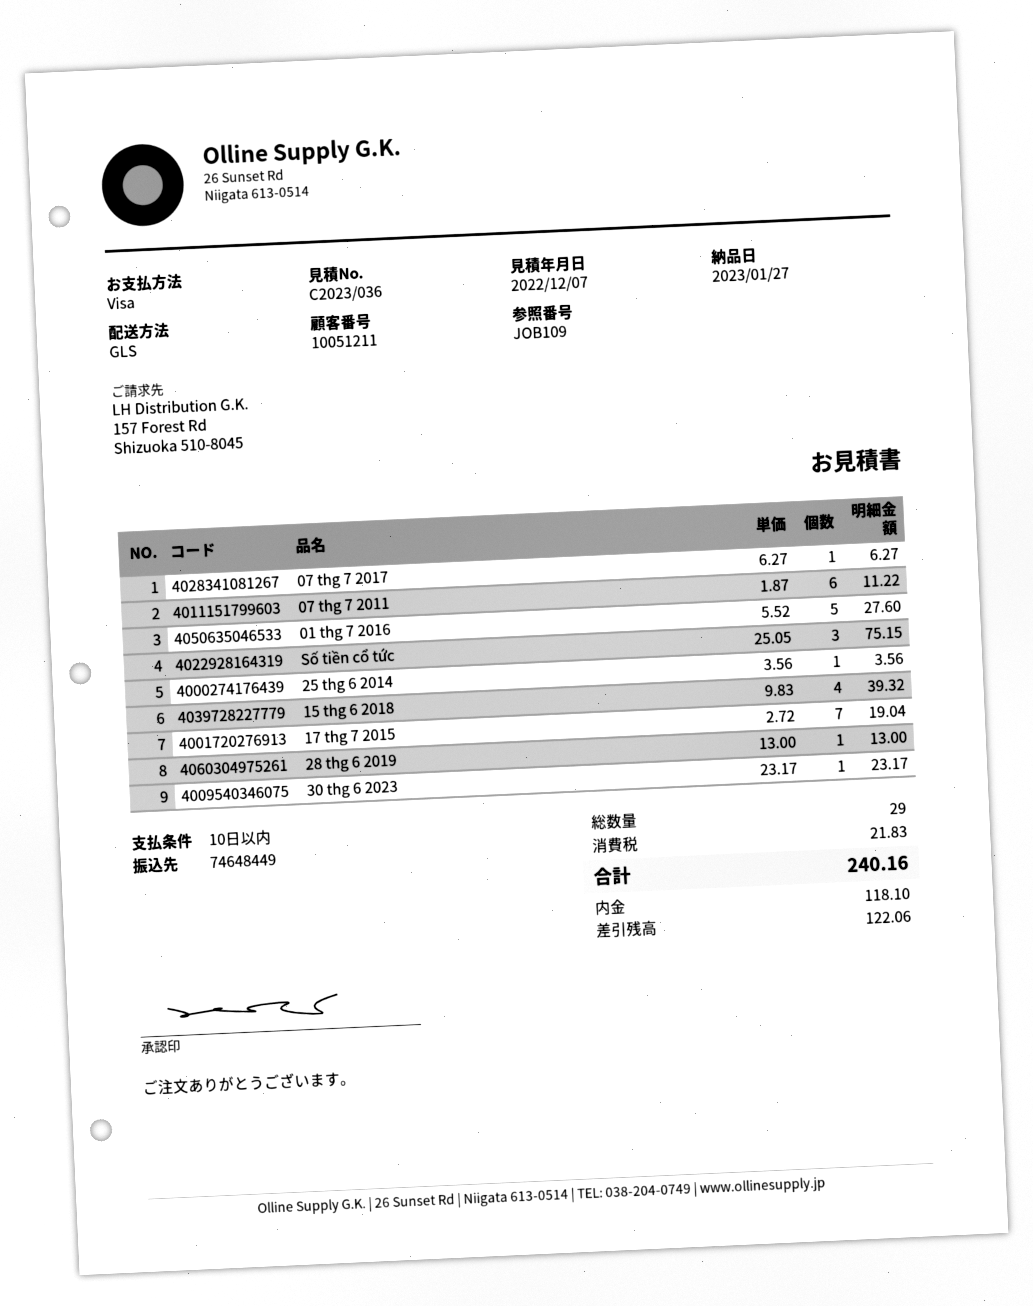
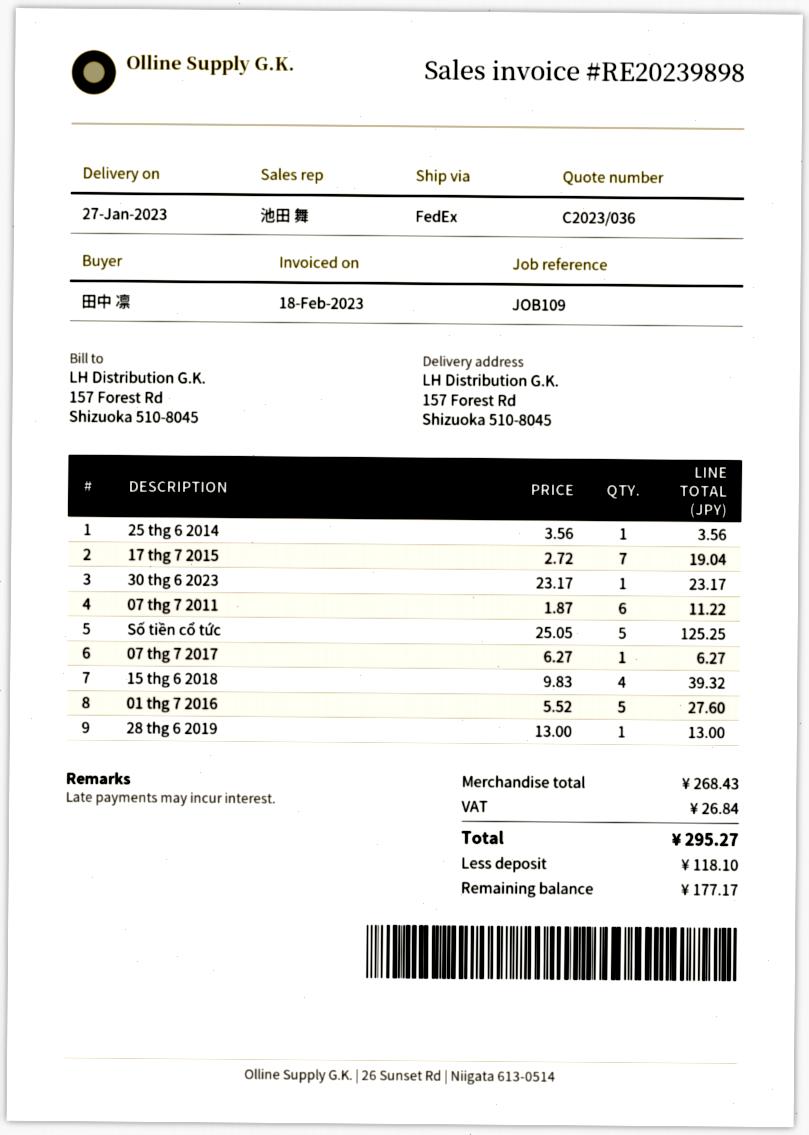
shipping method: GLS -> FedEx
Số tiền cổ tức: 3 x 25.05 = 75.15 -> 5 x 25.05 = 125.25
tax: 21.83 -> 26.84
total: 240.16 -> 295.27
balance: 122.06 -> 177.17

